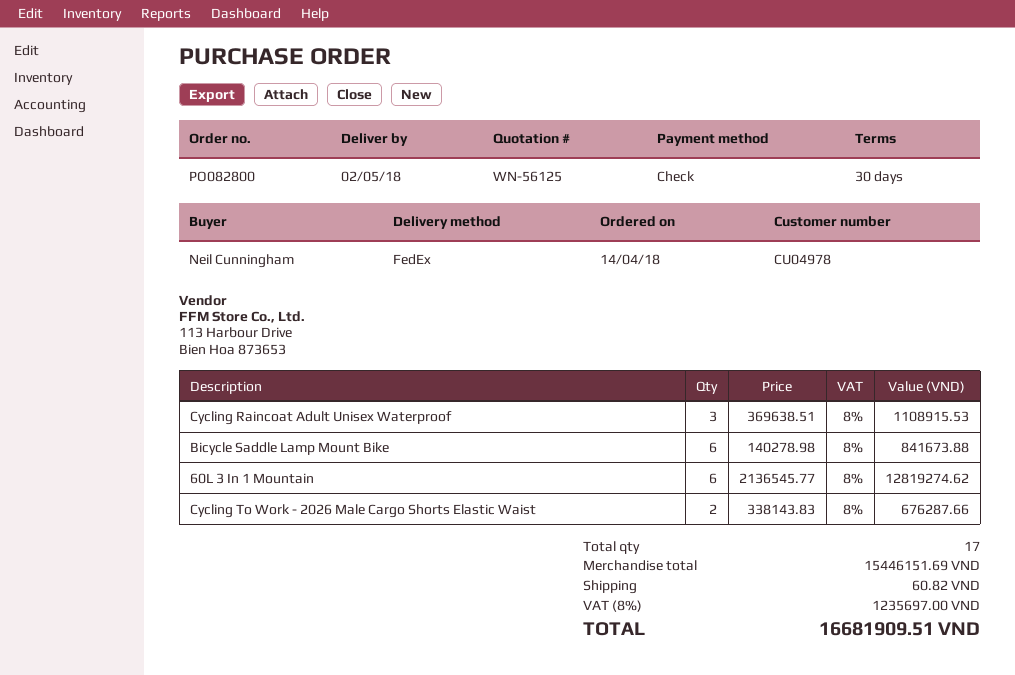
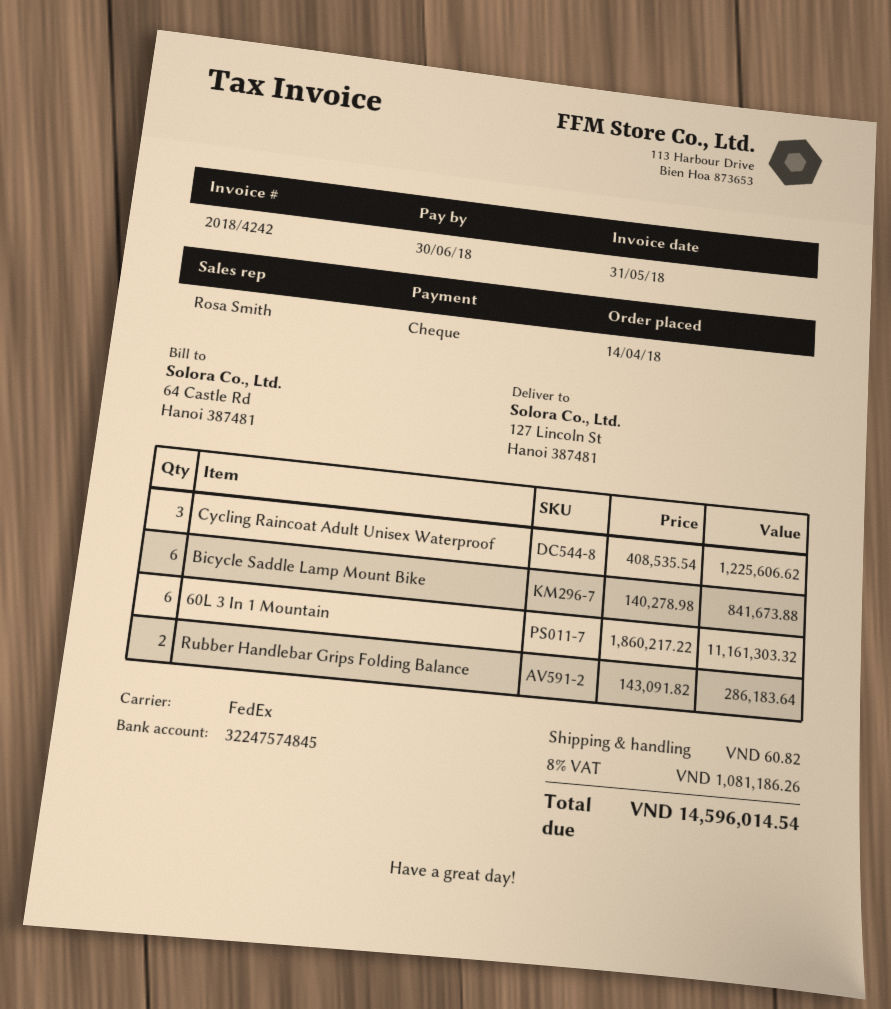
Cycling Raincoat Adult Unisex Waterproof: 3 x 369638.51 = 1108915.53 -> 3 x 408535.54 = 1225606.62
60L 3 In 1 Mountain: 6 x 2136545.77 = 12819274.62 -> 6 x 1860217.22 = 11161303.32
Cycling To Work - 2026 Male Cargo Shorts Elastic Waist: 2 x 338143.83 = 676287.66 -> none
Rubber Handlebar Grips Folding Balance: none -> 2 x 143091.82 = 286183.64
tax: 8% = 1235697.00 -> 8% = 1081186.26
total: 16681909.51 -> 14596014.54

